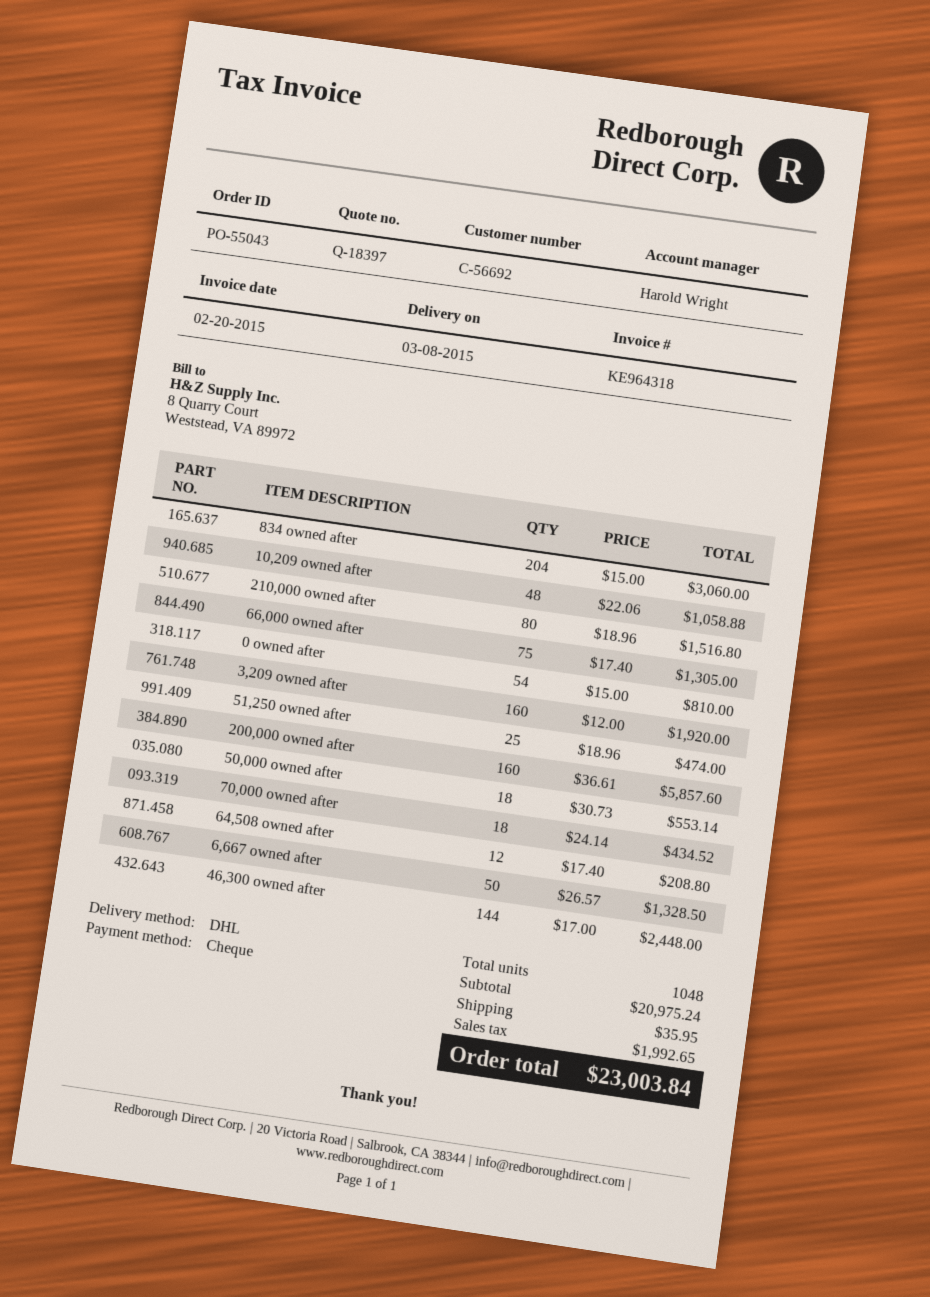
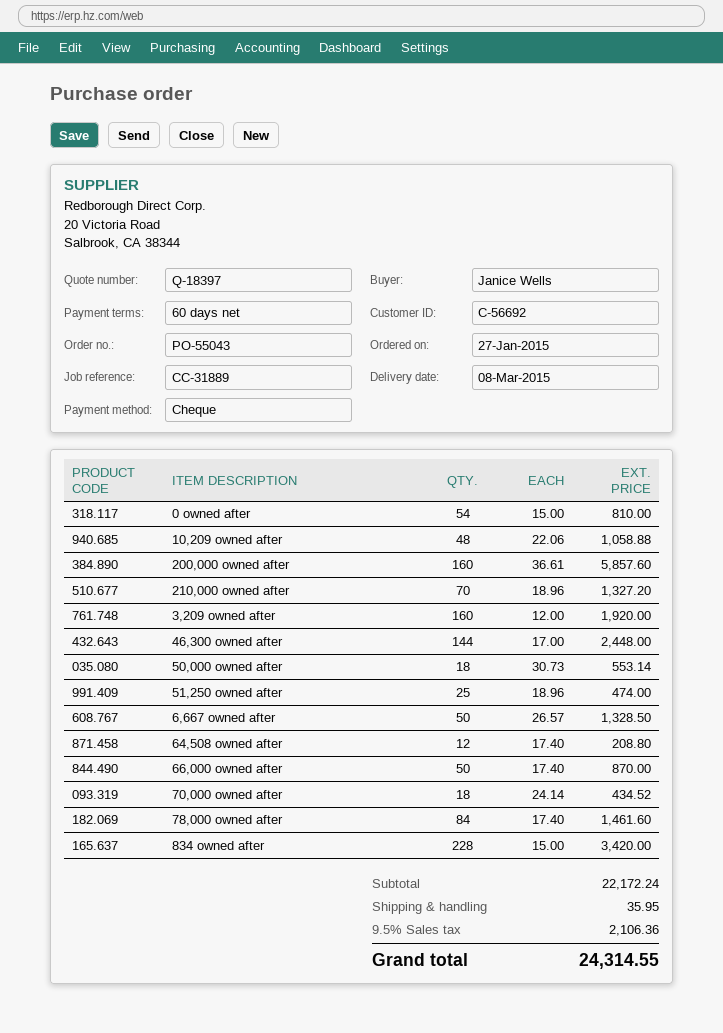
834 owned after: 204 x 15.00 = 3060.00 -> 228 x 15.00 = 3420.00
210,000 owned after: 80 x 18.96 = 1516.80 -> 70 x 18.96 = 1327.20
66,000 owned after: 75 x 17.40 = 1305.00 -> 50 x 17.40 = 870.00
78,000 owned after: none -> 84 x 17.40 = 1461.60
subtotal: 20975.24 -> 22172.24
tax: 1992.65 -> 2106.36
total: 23003.84 -> 24314.55

